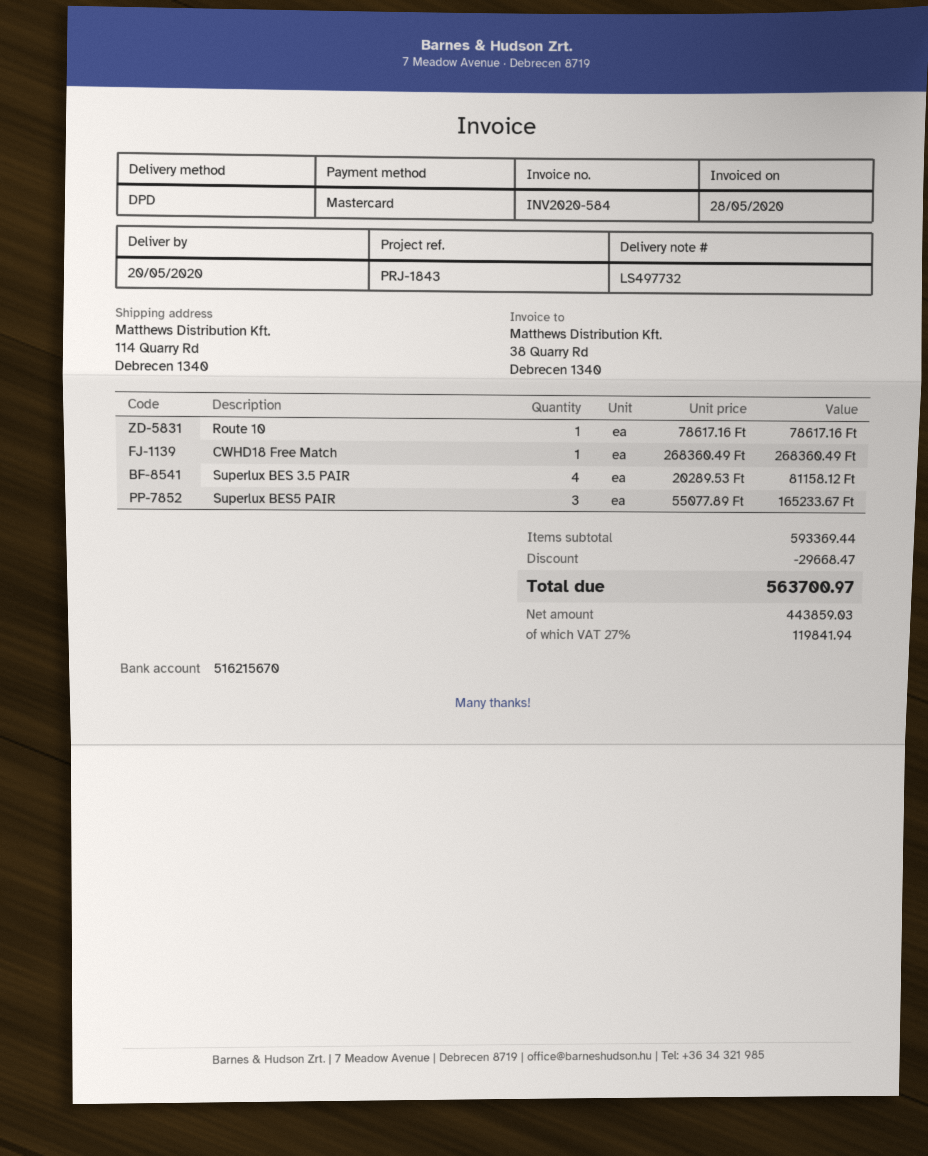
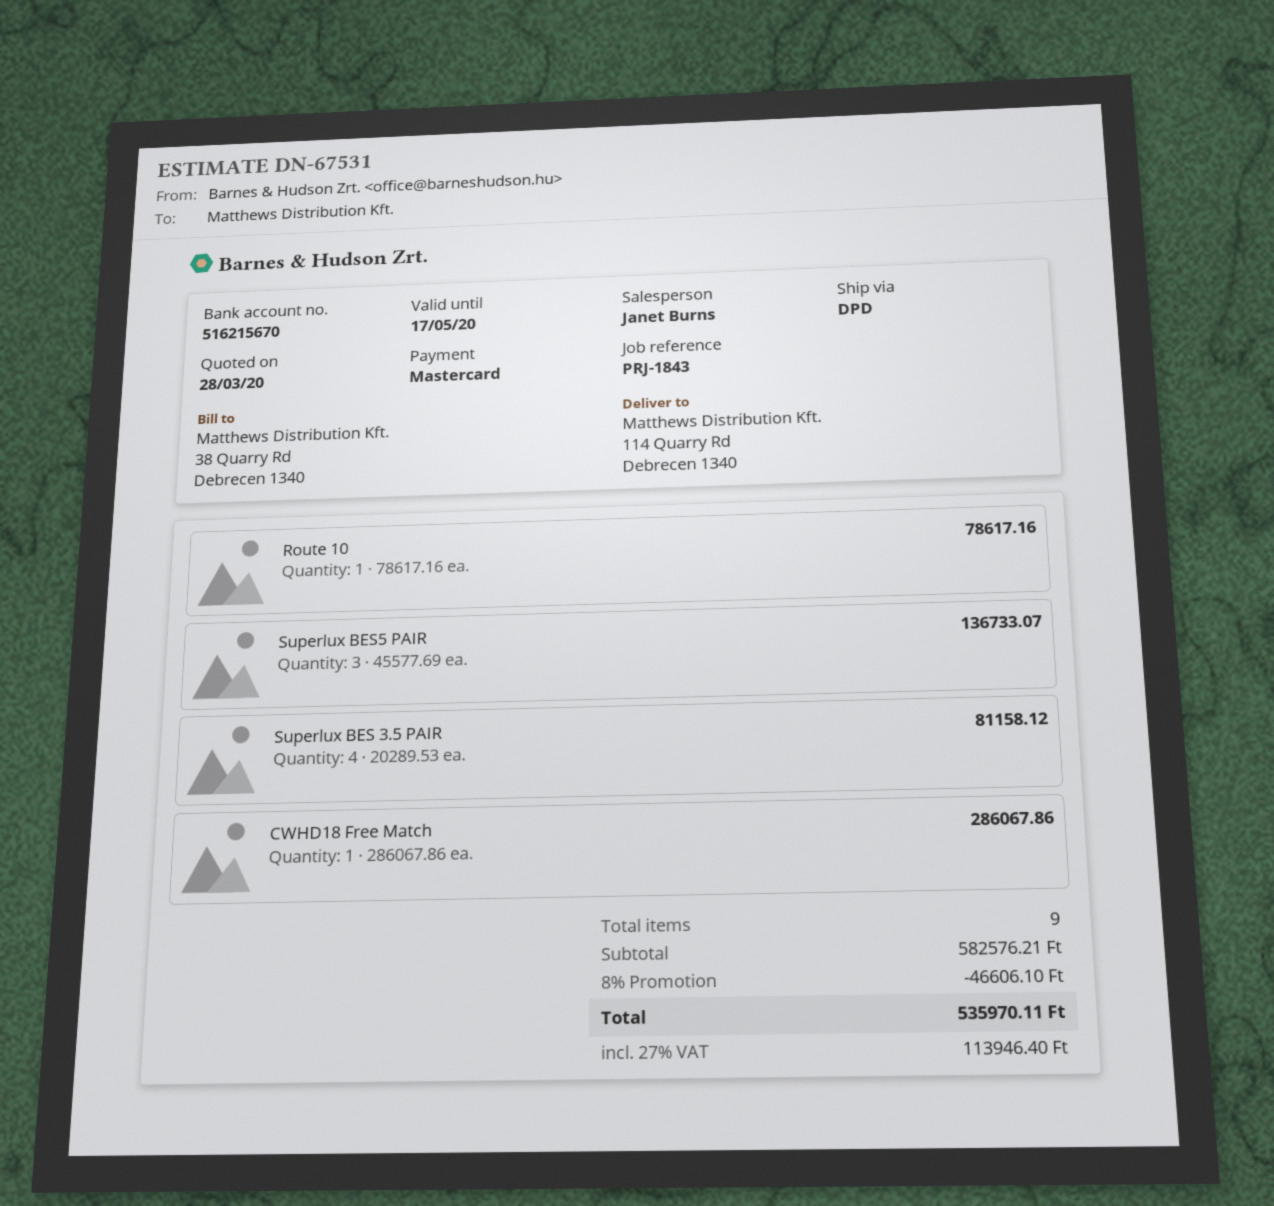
CWHD18 Free Match: 1 x 268360.49 = 268360.49 -> 1 x 286067.86 = 286067.86
Superlux BES5 PAIR: 3 x 55077.89 = 165233.67 -> 3 x 45577.69 = 136733.07
subtotal: 593369.44 -> 582576.21
discount: 29668.47 -> 46606.10
tax: 27% = 119841.94 -> 27% = 113946.40
total: 563700.97 -> 535970.11

